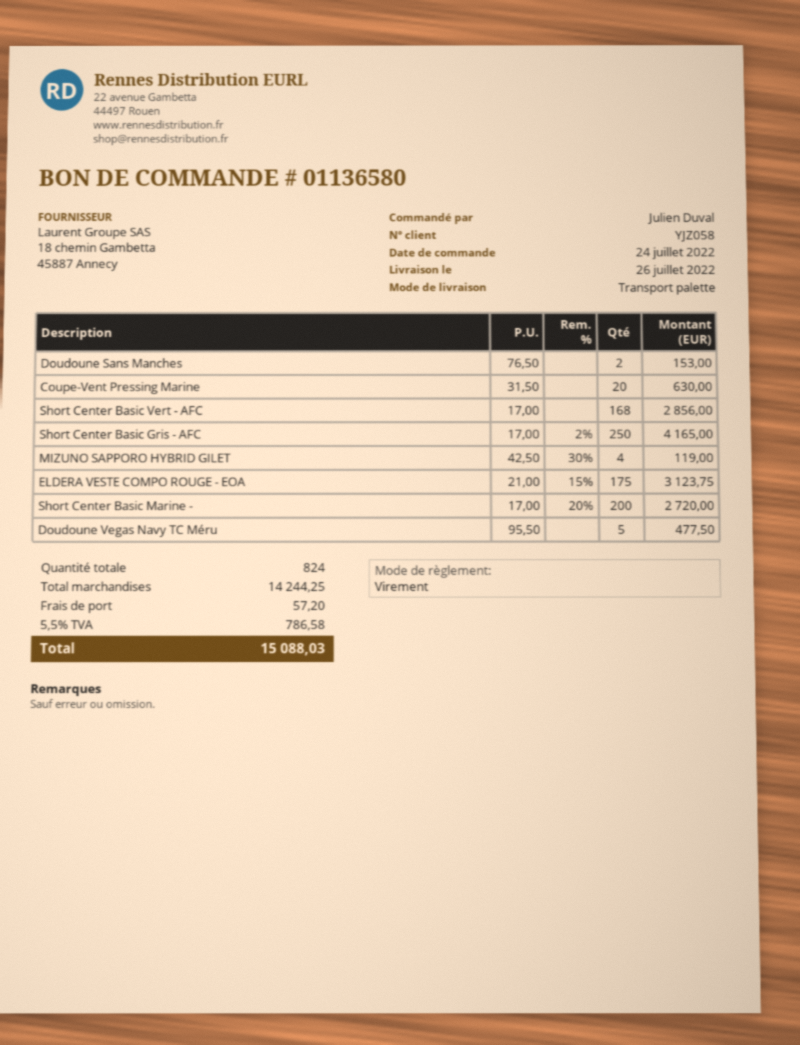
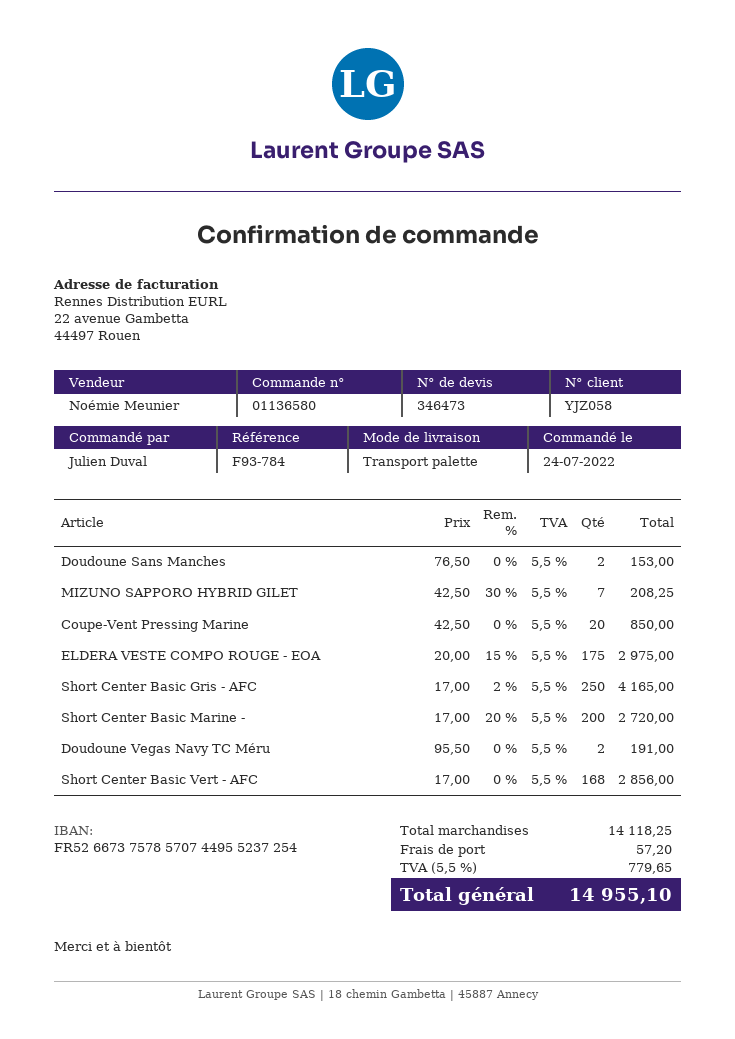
Coupe-Vent Pressing Marine: 20 x 31.50 = 630.00 -> 20 x 42.50 = 850.00
MIZUNO SAPPORO HYBRID GILET: 4 x 42.50 - 30% = 119.00 -> 7 x 42.50 - 30% = 208.25
ELDERA VESTE COMPO ROUGE - EOA: 175 x 21.00 - 15% = 3123.75 -> 175 x 20.00 - 15% = 2975.00
Doudoune Vegas Navy TC Méru: 5 x 95.50 = 477.50 -> 2 x 95.50 = 191.00
subtotal: 14244.25 -> 14118.25
tax: 5.5% = 786.58 -> 5.5% = 779.65
total: 15088.03 -> 14955.10

